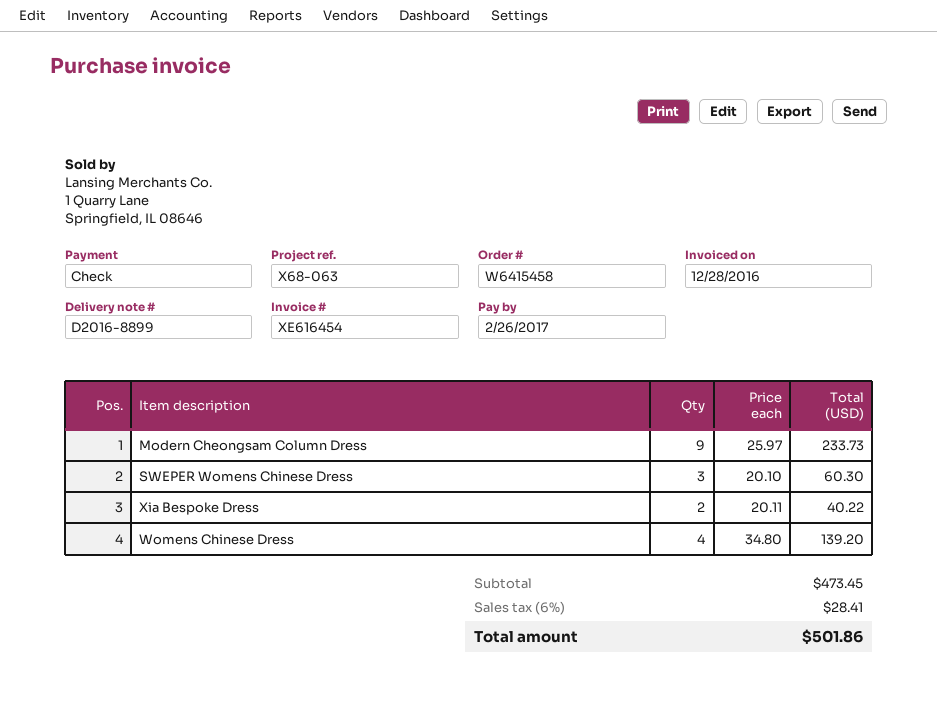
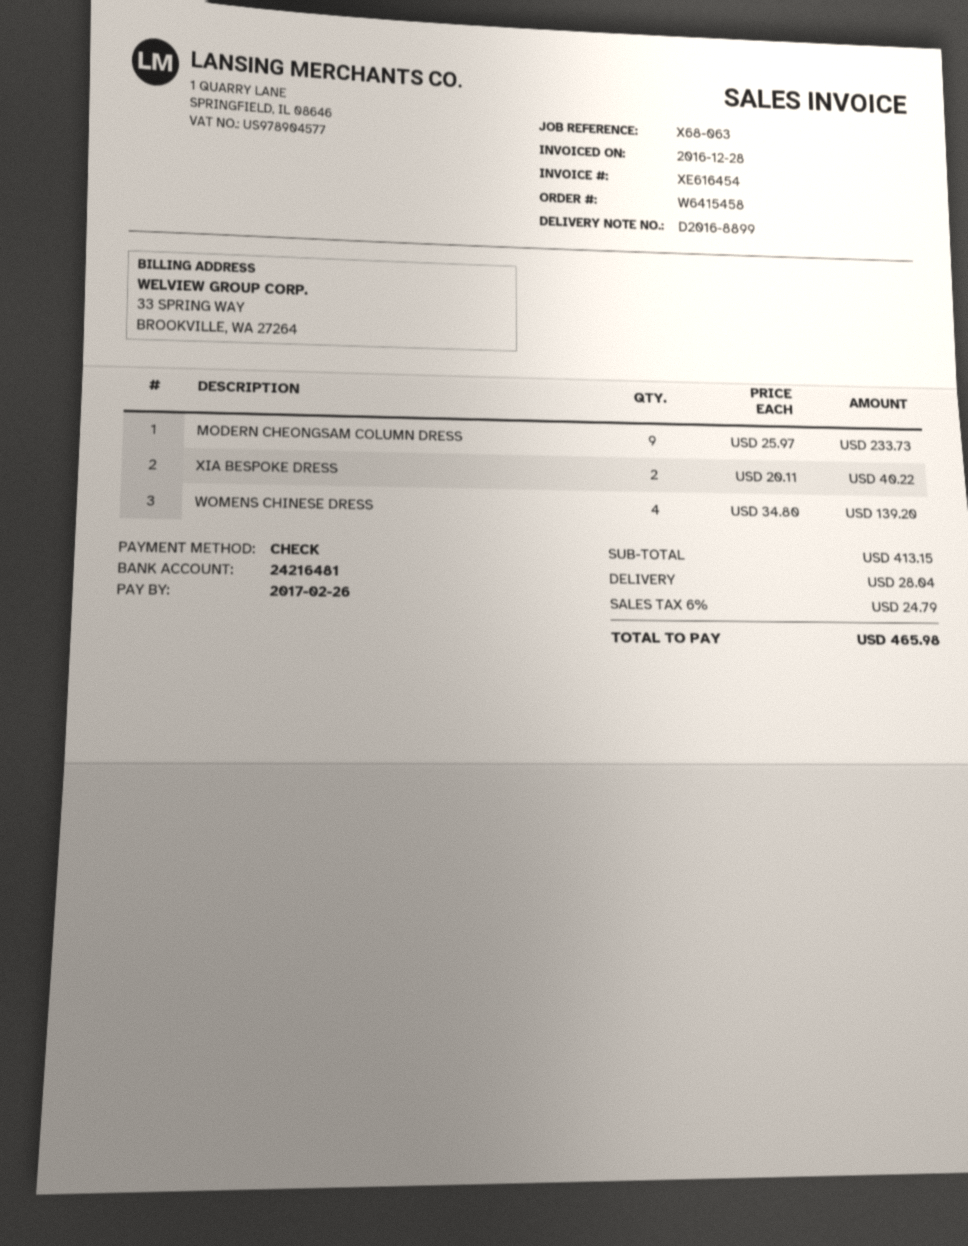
SWEPER Womens Chinese Dress: 3 x 20.10 = 60.30 -> none
subtotal: 473.45 -> 413.15
shipping: none -> 28.04
tax: 6% = 28.41 -> 6% = 24.79
total: 501.86 -> 465.98

